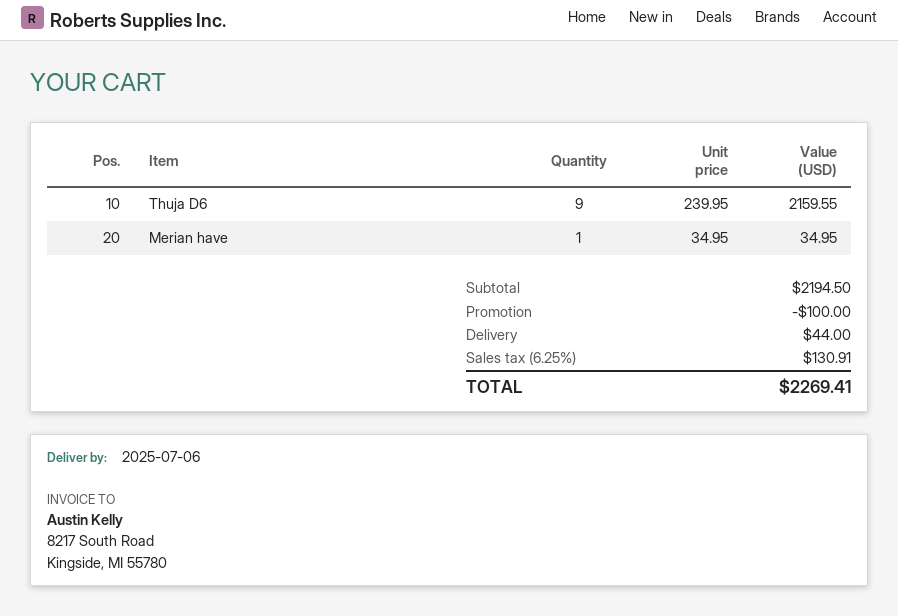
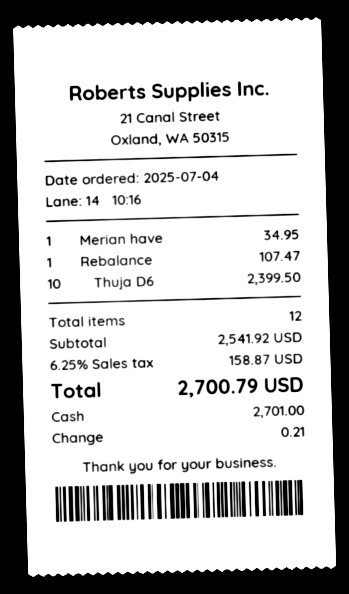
Thuja D6: 9 for 2159.55 -> 10 for 2399.50
Rebalance: none -> 1 for 107.47
subtotal: 2194.50 -> 2541.92
discount: 100.00 -> none
shipping: 44.00 -> none
tax: 6.25% = 130.91 -> 6.25% = 158.87
total: 2269.41 -> 2700.79

